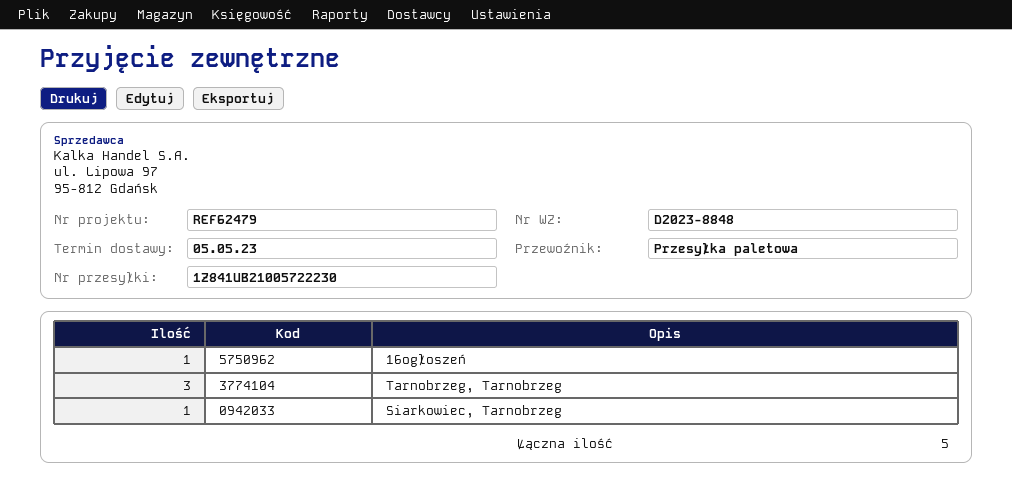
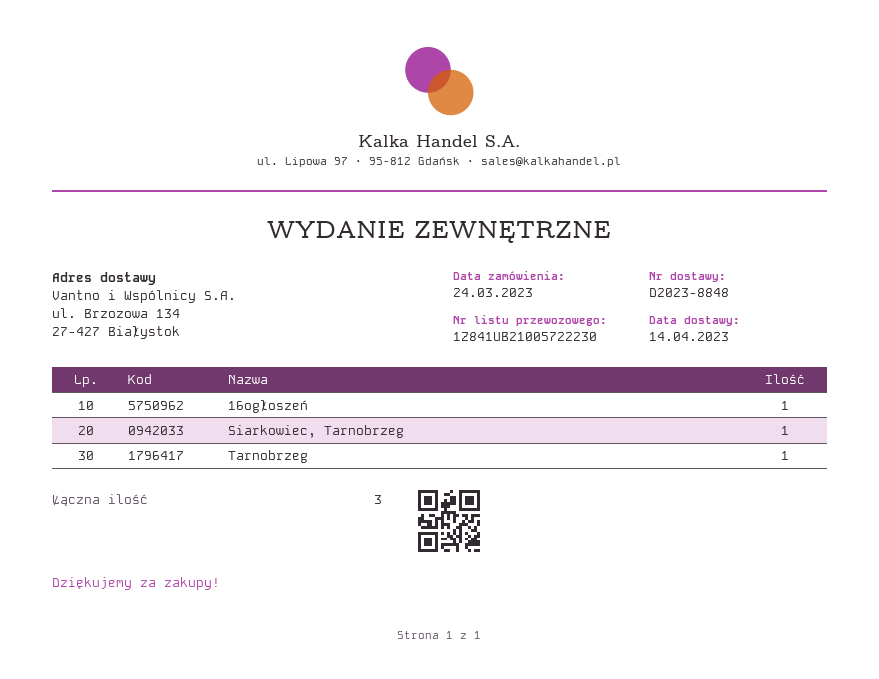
delivery date: 2023-05-05 -> 2023-04-14
Tarnobrzeg, Tarnobrzeg: 3 -> none
Tarnobrzeg: none -> 1
total quantity: 5 -> 3

